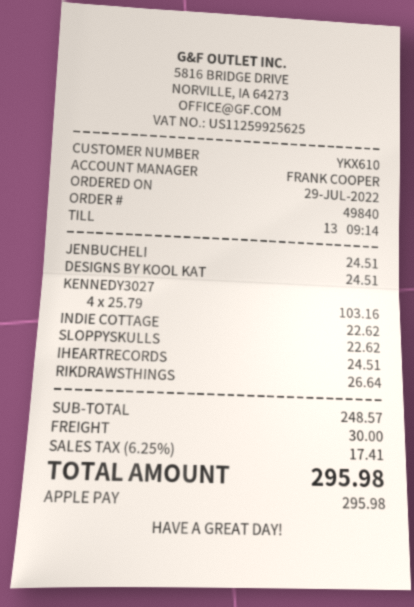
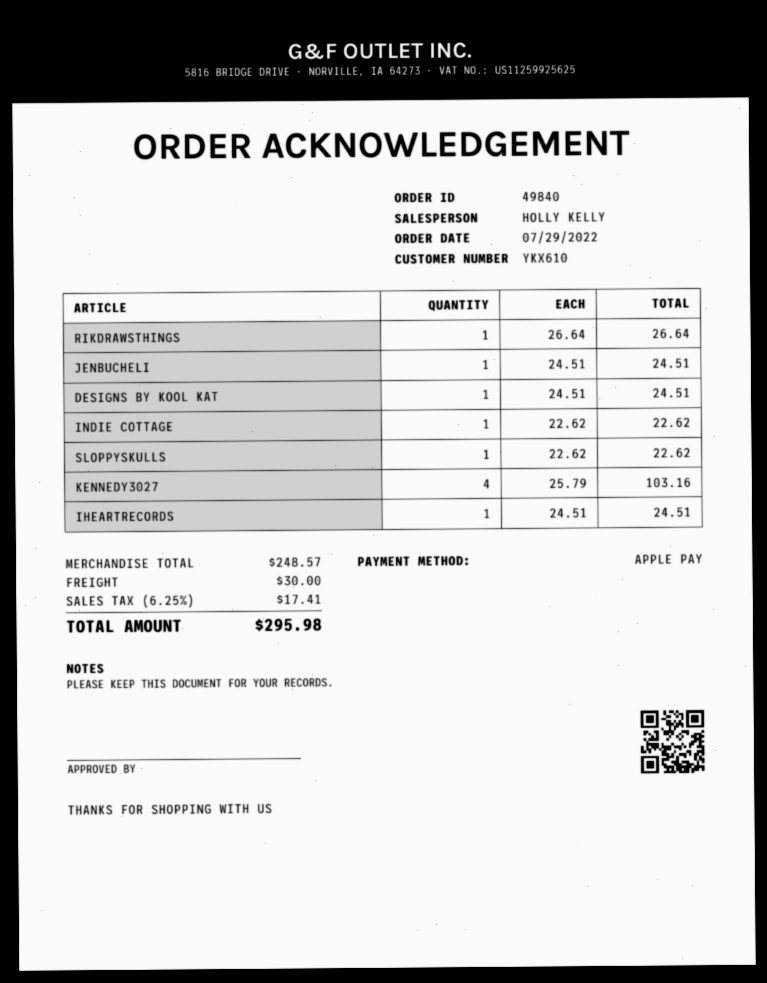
sales rep: FRANK COOPER -> HOLLY KELLY

